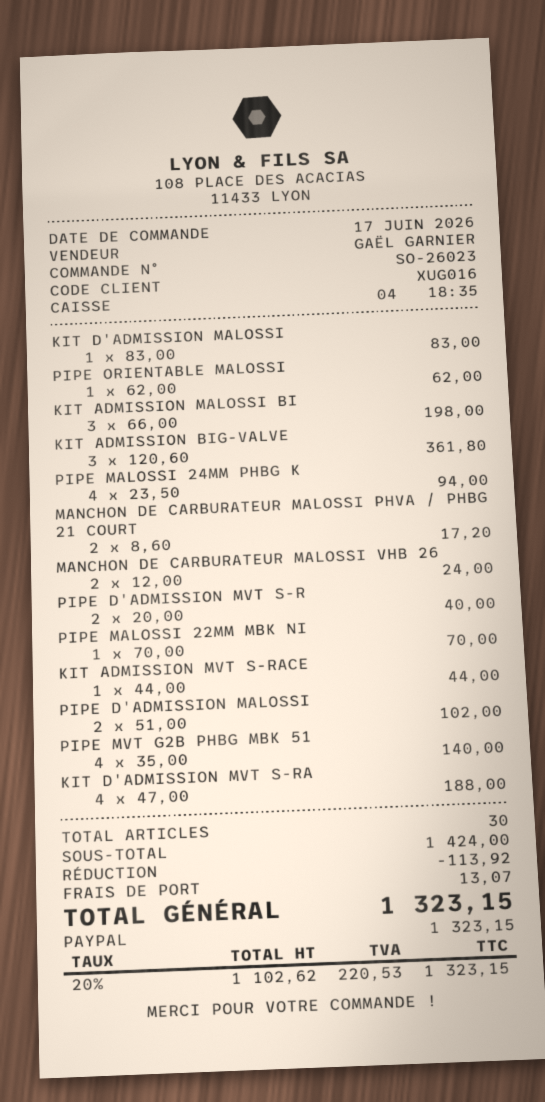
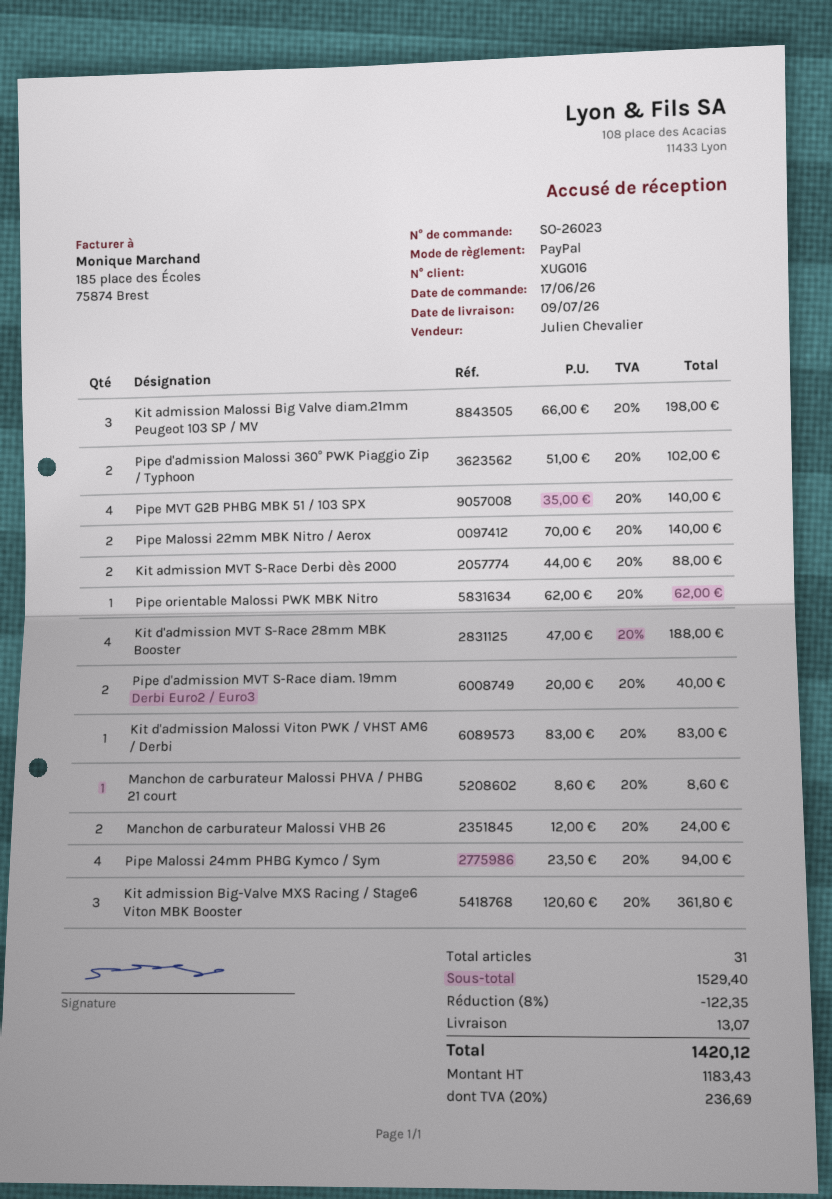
sales rep: GAËL GARNIER -> Julien Chevalier
MANCHON DE CARBURATEUR MALOSSI PHVA / PHBG 21 COURT: 2 x 8.60 = 17.20 -> 1 x 8.60 = 8.60
PIPE MALOSSI 22MM MBK NI: 1 x 70.00 = 70.00 -> 2 x 70.00 = 140.00
KIT ADMISSION MVT S-RACE: 1 x 44.00 = 44.00 -> 2 x 44.00 = 88.00
total quantity: 30 -> 31
subtotal: 1424.00 -> 1529.40
discount: 113.92 -> 122.35
net: 1102.62 -> 1183.43
tax: 20% = 220.53 -> 20% = 236.69
total: 1323.15 -> 1420.12

